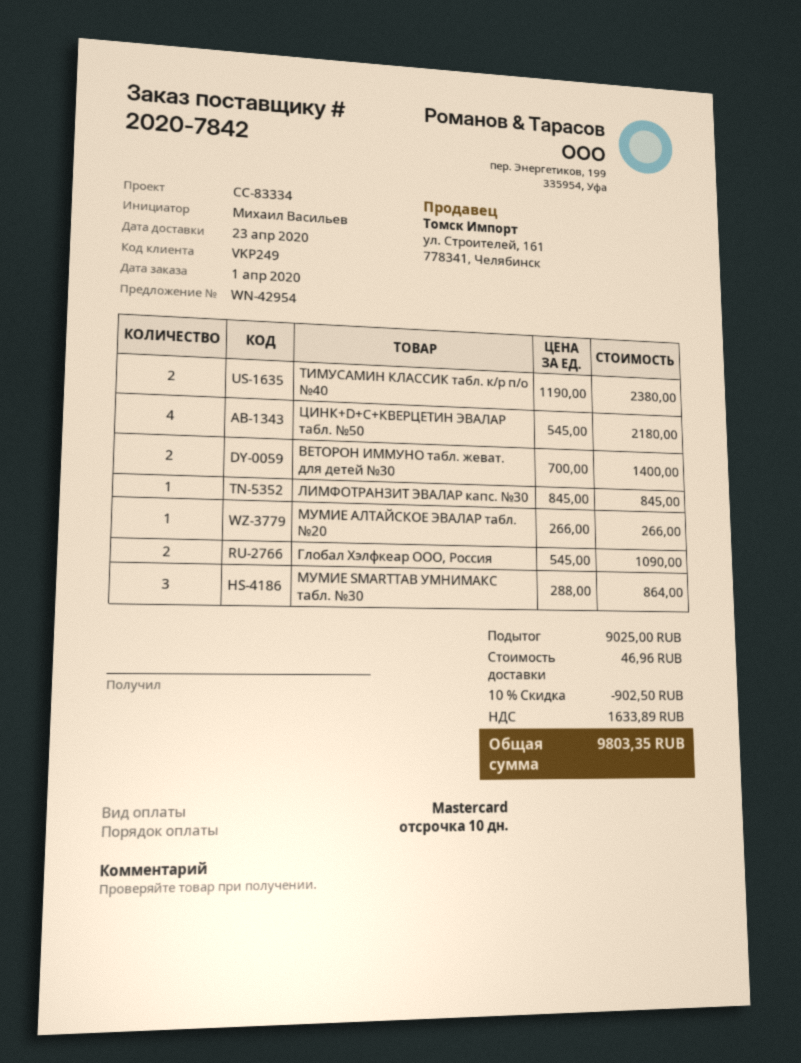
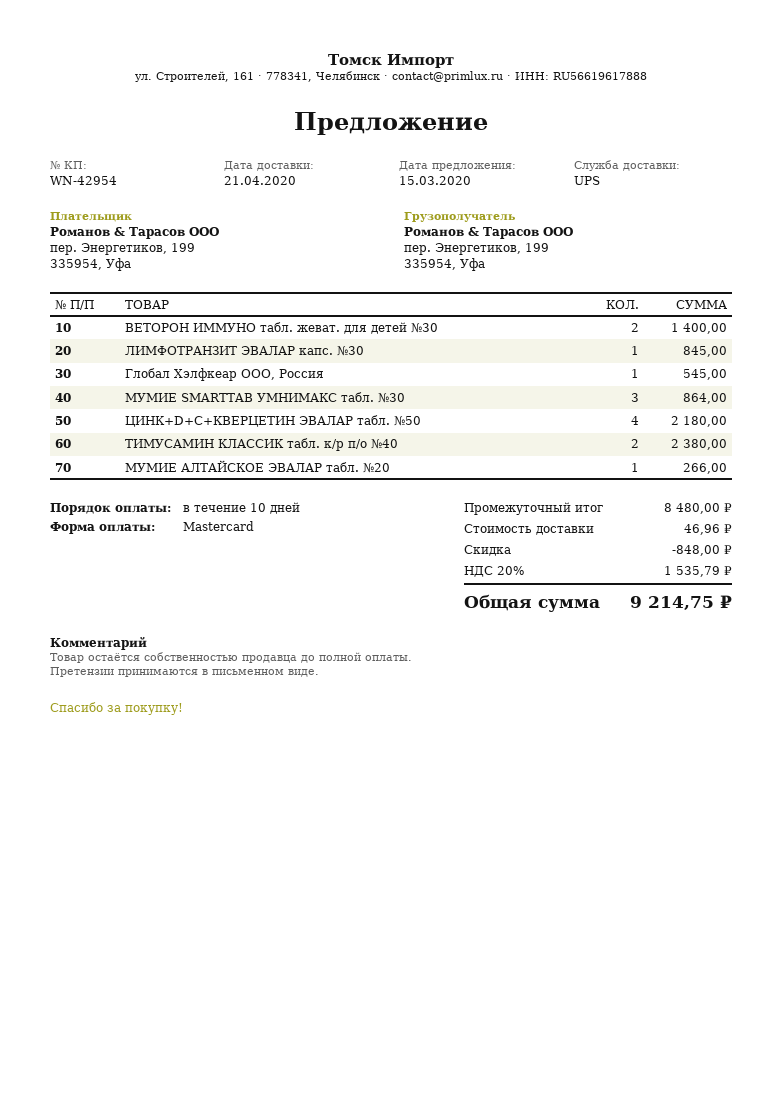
delivery date: 2020-04-23 -> 2020-04-21
Глобал Хэлфкеар ООО, Россия: 2 for 1090.00 -> 1 for 545.00
subtotal: 9025.00 -> 8480.00
discount: 902.50 -> 848.00
tax: 1633.89 -> 1535.79
total: 9803.35 -> 9214.75

